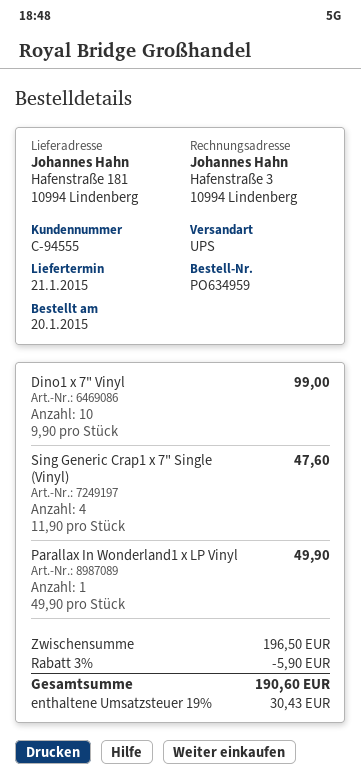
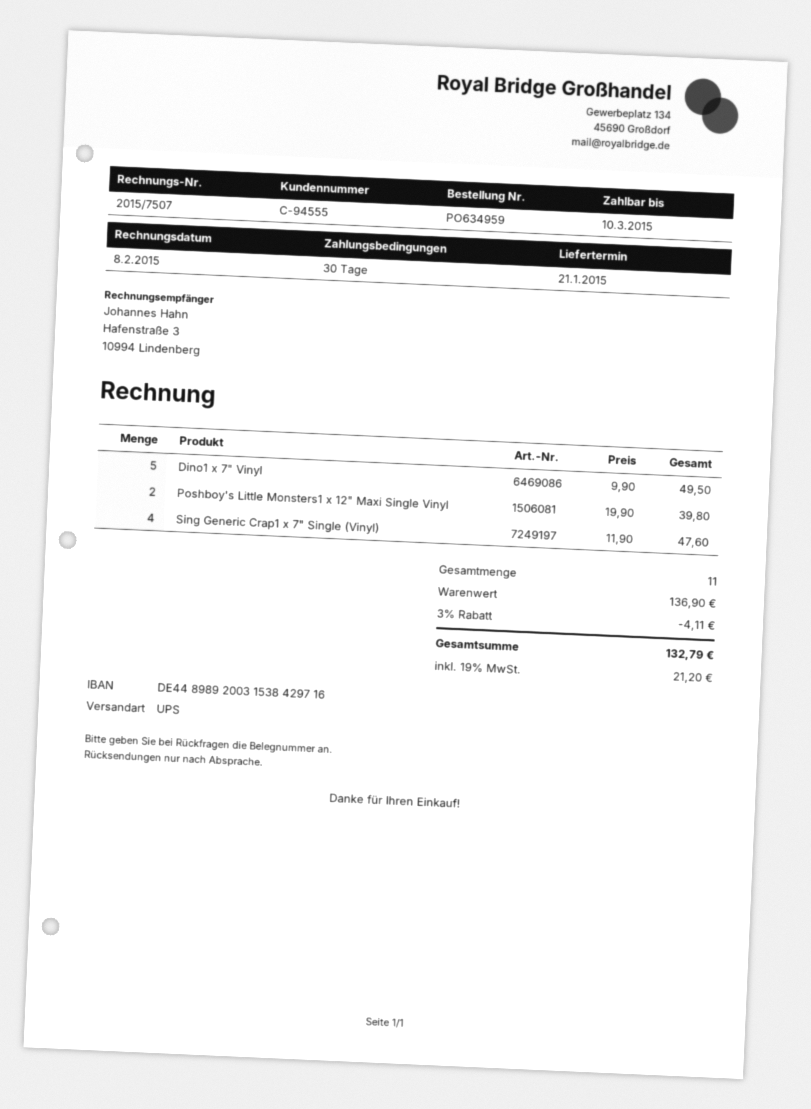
Dino1 x 7" Vinyl: 10 x 9.90 = 99.00 -> 5 x 9.90 = 49.50
Parallax In Wonderland1 x LP Vinyl: 1 x 49.90 = 49.90 -> none
Poshboy's Little Monsters1 x 12" Maxi Single Vinyl: none -> 2 x 19.90 = 39.80
subtotal: 196.50 -> 136.90
discount: 3% = 5.90 -> 3% = 4.11
tax: 19% = 30.43 -> 19% = 21.20
total: 190.60 -> 132.79

